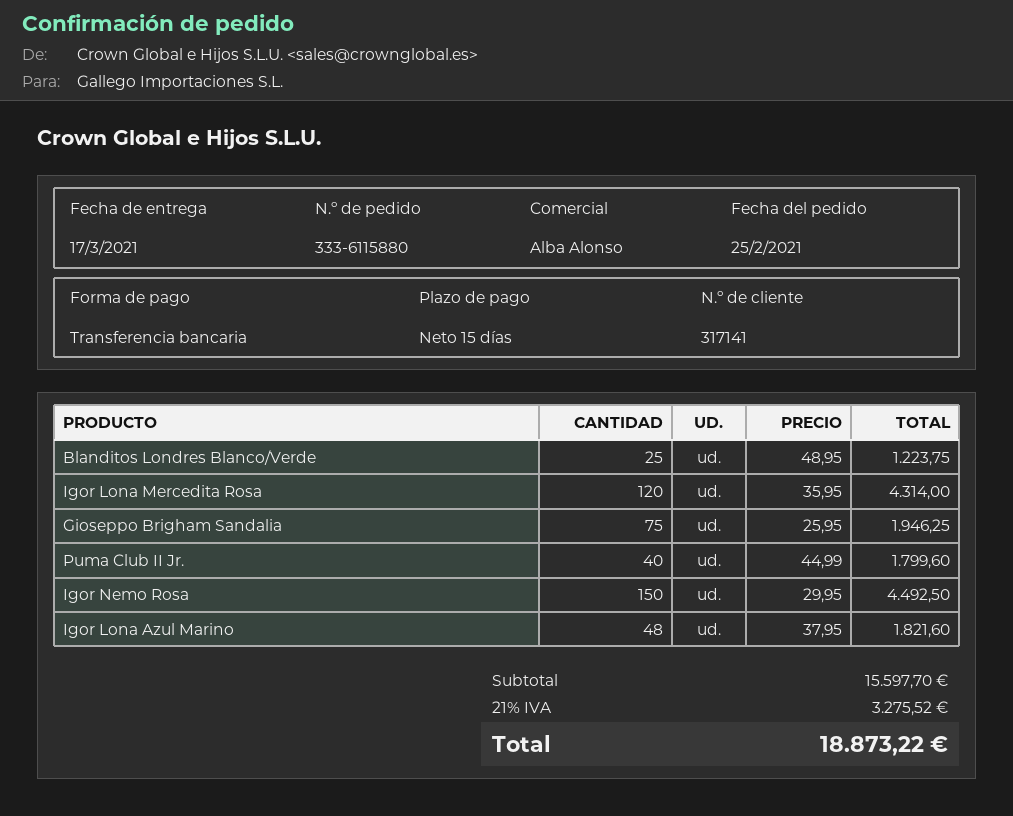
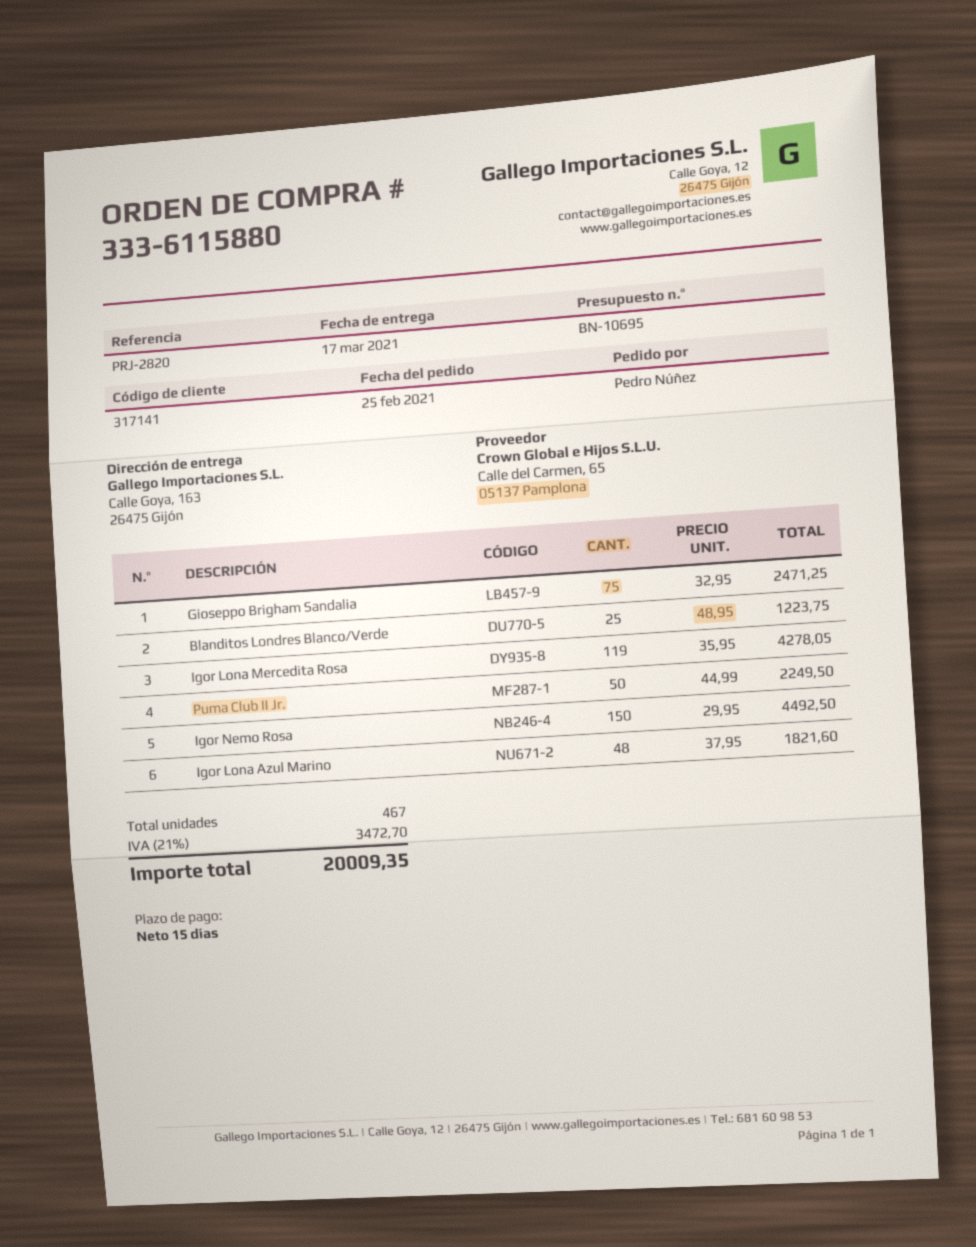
Igor Lona Mercedita Rosa: 120 x 35.95 = 4314.00 -> 119 x 35.95 = 4278.05
Gioseppo Brigham Sandalia: 75 x 25.95 = 1946.25 -> 75 x 32.95 = 2471.25
Puma Club II Jr.: 40 x 44.99 = 1799.60 -> 50 x 44.99 = 2249.50
tax: 21% = 3275.52 -> 21% = 3472.70
total: 18873.22 -> 20009.35

